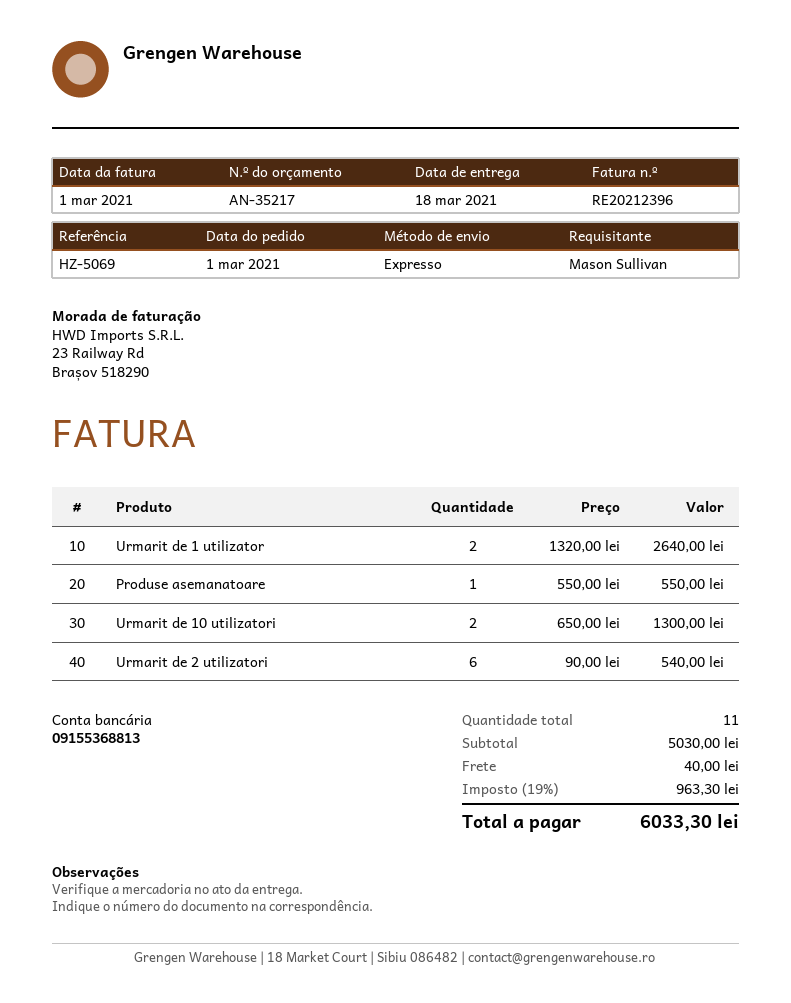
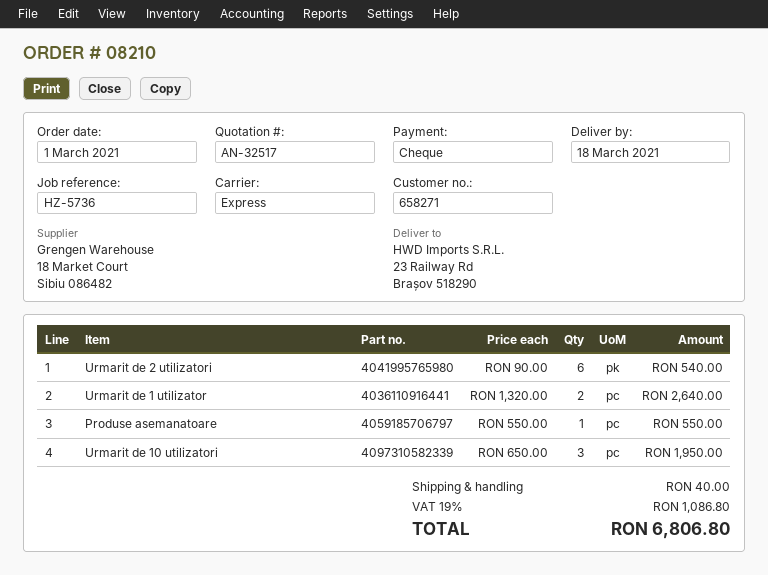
quote number: AN-35217 -> AN-32517
reference: HZ-5069 -> HZ-5736
Urmarit de 10 utilizatori: 2 x 650.00 = 1300.00 -> 3 x 650.00 = 1950.00
tax: 19% = 963.30 -> 19% = 1086.80
total: 6033.30 -> 6806.80

